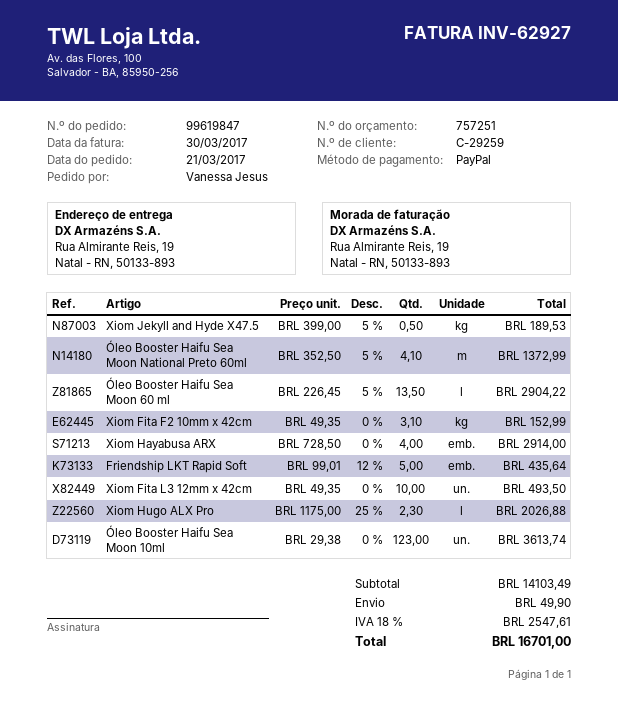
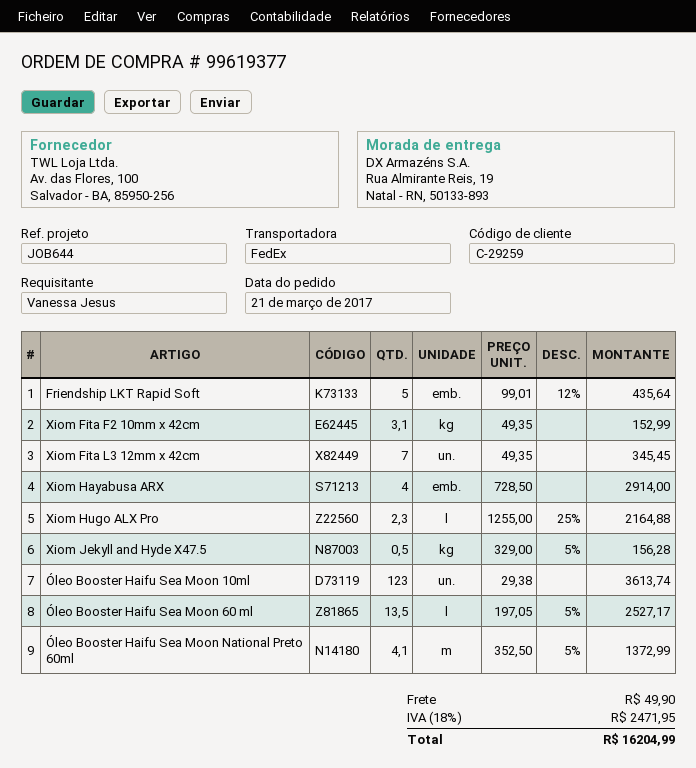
order number: 99619847 -> 99619377
Xiom Jekyll and Hyde X47.5: 0.5 x 399.00 - 5% = 189.53 -> 0.5 x 329.00 - 5% = 156.28
Óleo Booster Haifu Sea Moon 60 ml: 13.5 x 226.45 - 5% = 2904.22 -> 13.5 x 197.05 - 5% = 2527.17
Xiom Fita L3 12mm x 42cm: 10 x 49.35 = 493.50 -> 7 x 49.35 = 345.45
Xiom Hugo ALX Pro: 2.3 x 1175.00 - 25% = 2026.88 -> 2.3 x 1255.00 - 25% = 2164.88
tax: 18% = 2547.61 -> 18% = 2471.95
total: 16701.00 -> 16204.99

